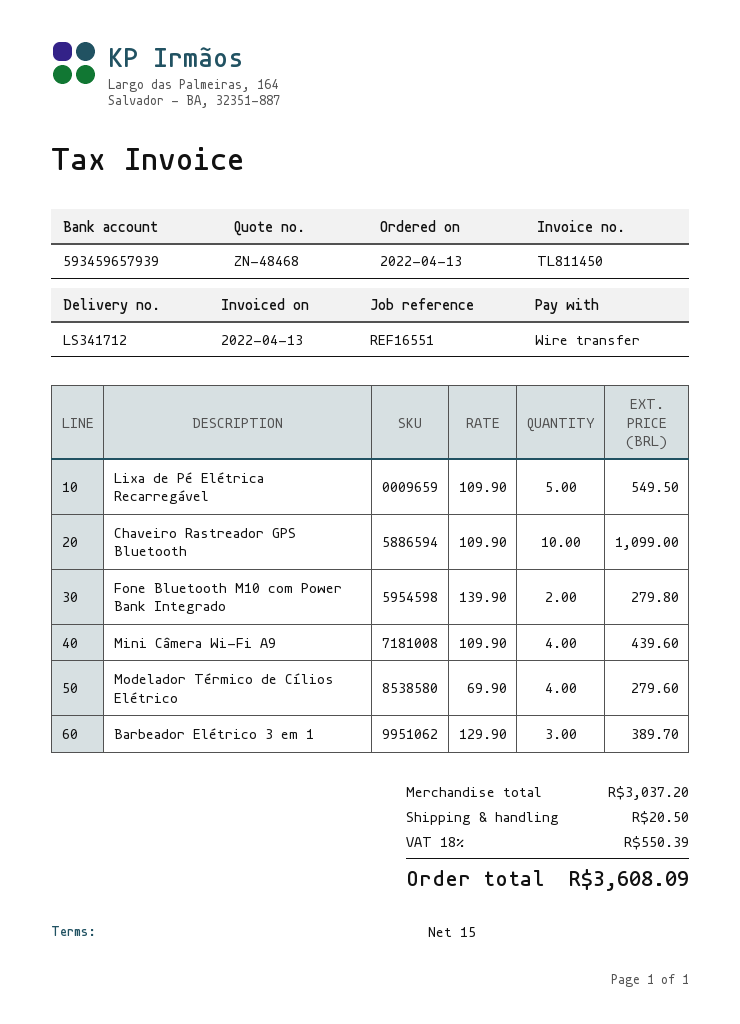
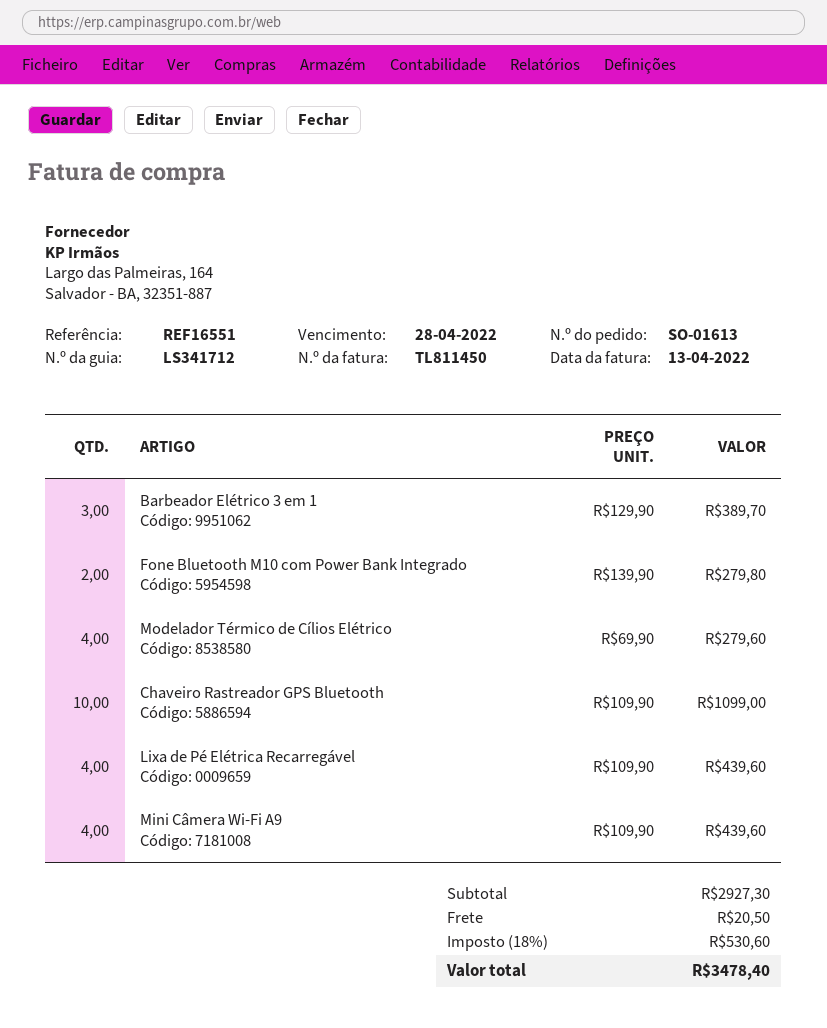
Lixa de Pé Elétrica Recarregável: 5 x 109.90 = 549.50 -> 4 x 109.90 = 439.60
subtotal: 3037.20 -> 2927.30
tax: 18% = 550.39 -> 18% = 530.60
total: 3608.09 -> 3478.40

